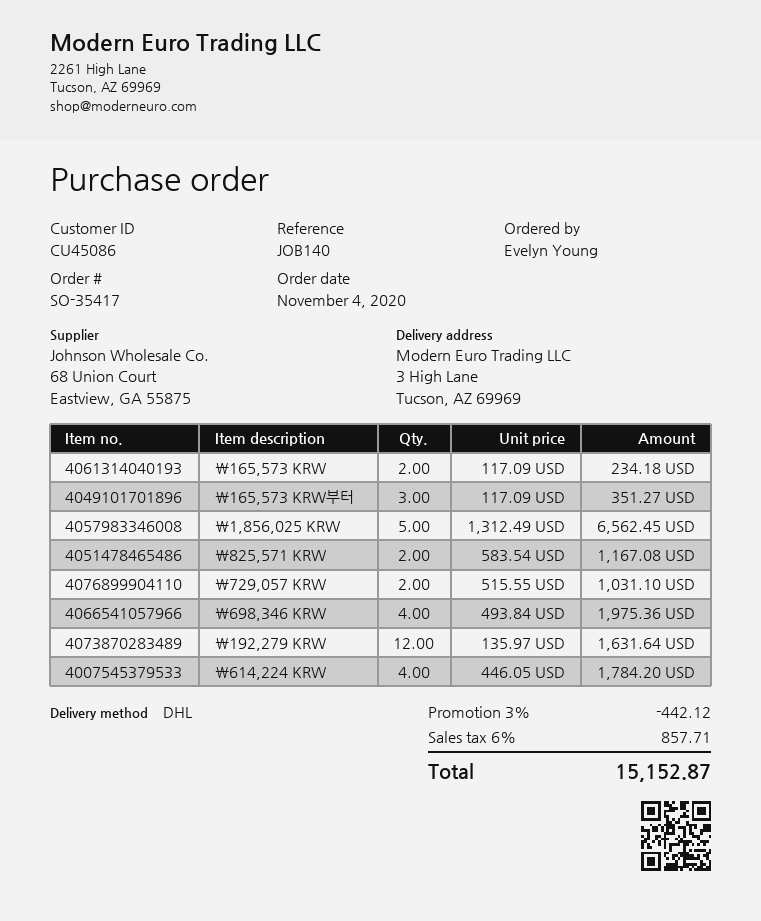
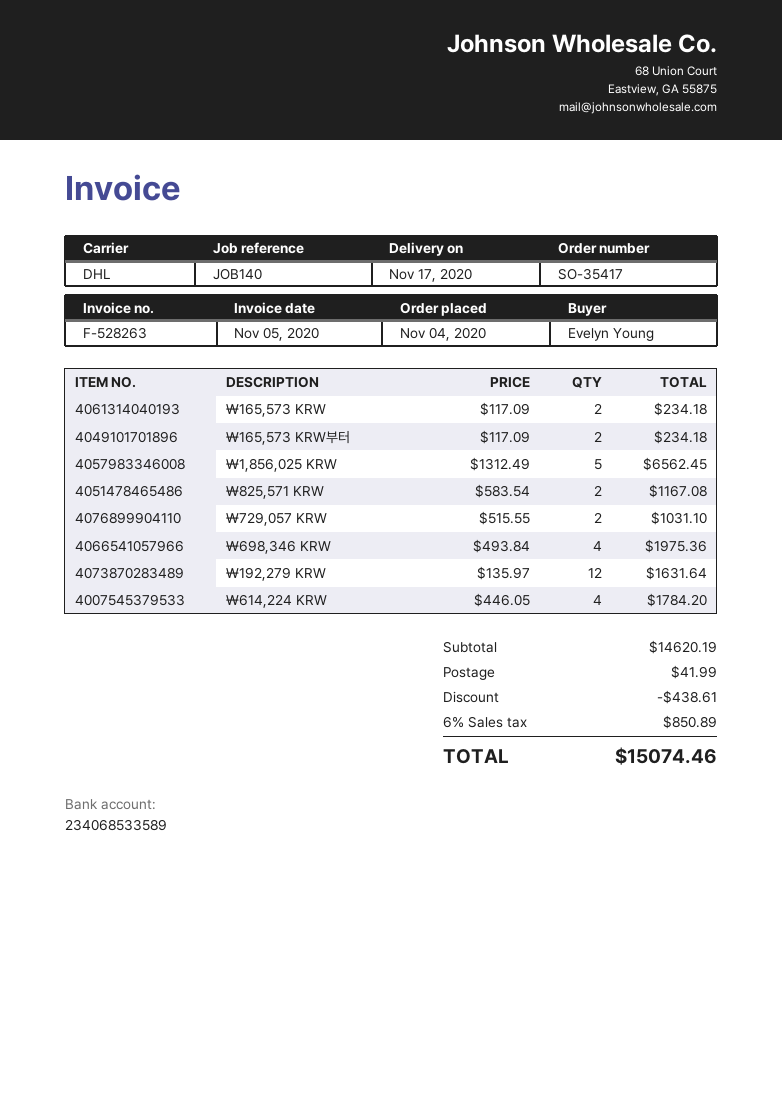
₩165,573 KRW부터: 3 x 117.09 = 351.27 -> 2 x 117.09 = 234.18
discount: 442.12 -> 438.61
shipping: none -> 41.99
tax: 6% = 857.71 -> 6% = 850.89
total: 15152.87 -> 15074.46

